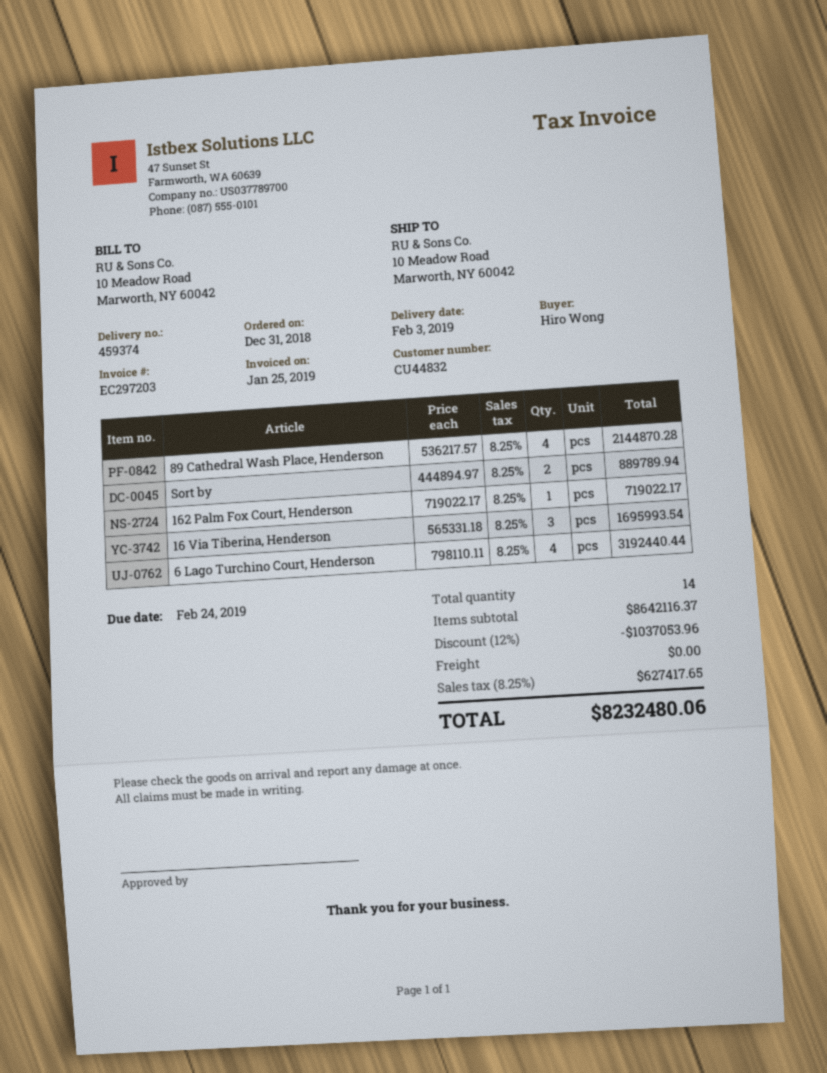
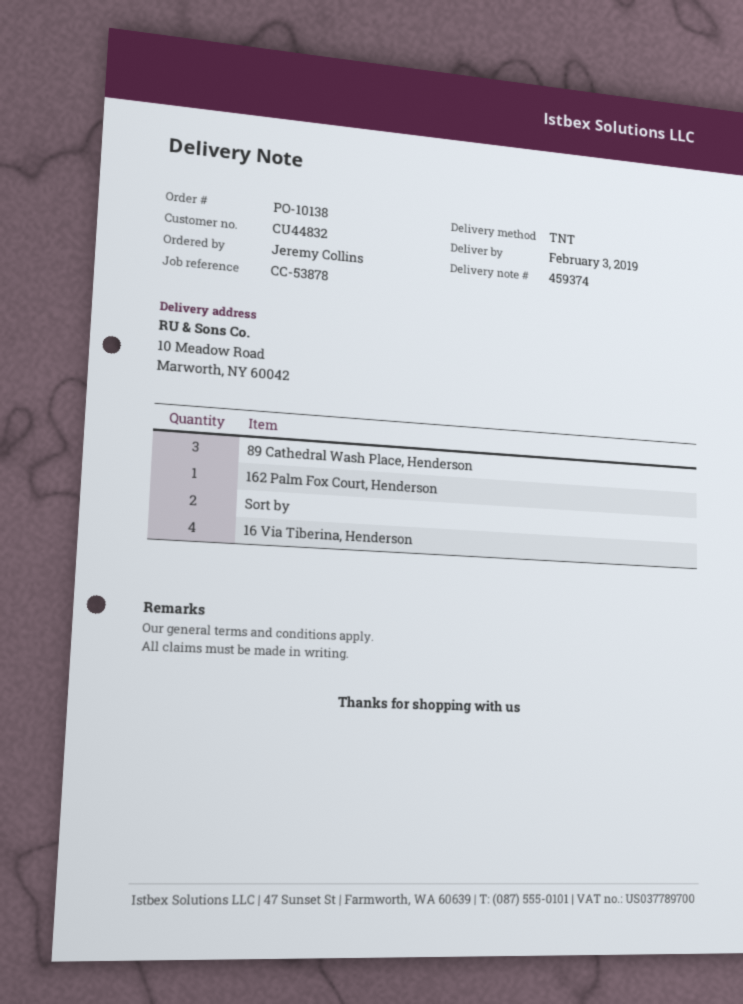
ordered by: Hiro Wong -> Jeremy Collins
89 Cathedral Wash Place, Henderson: 4 -> 3
16 Via Tiberina, Henderson: 3 -> 4
6 Lago Turchino Court, Henderson: 4 -> none

